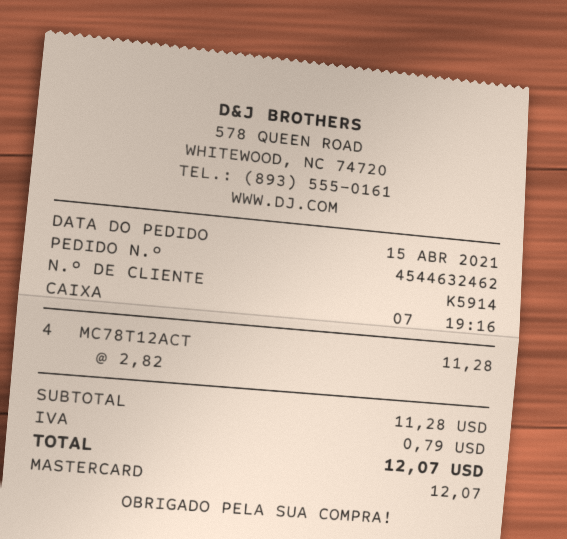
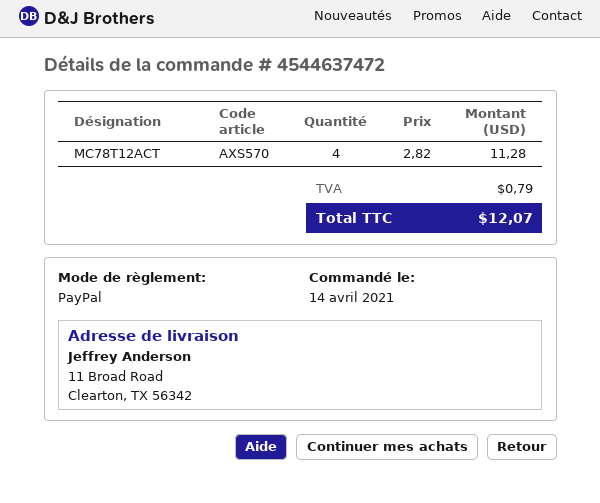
order number: 4544632462 -> 4544637472
order date: 2021-04-15 -> 2021-04-14
payment method: Mastercard -> PayPal

